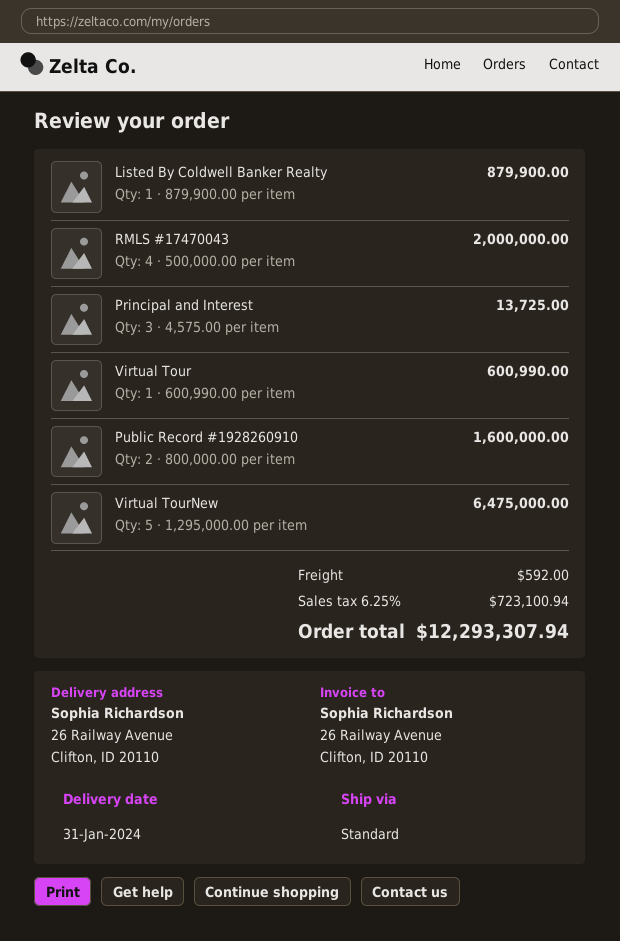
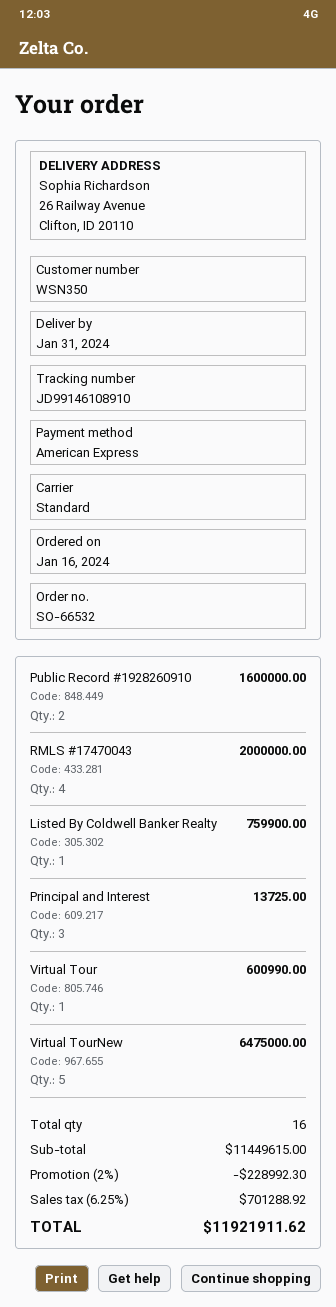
Listed By Coldwell Banker Realty: 1 for 879900.00 -> 1 for 759900.00
discount: none -> 2% = 228992.30
shipping: 592.00 -> none
tax: 6.25% = 723100.94 -> 6.25% = 701288.92
total: 12293307.94 -> 11921911.62

